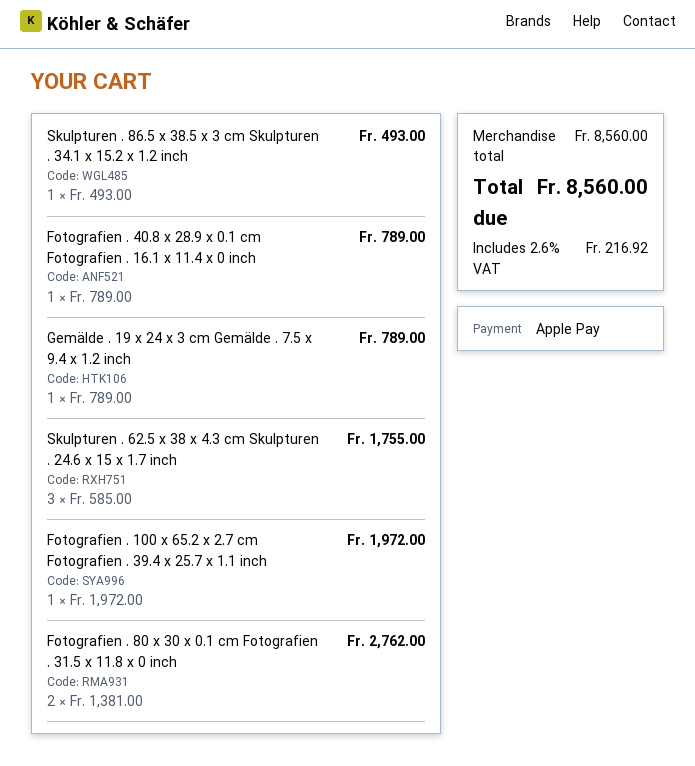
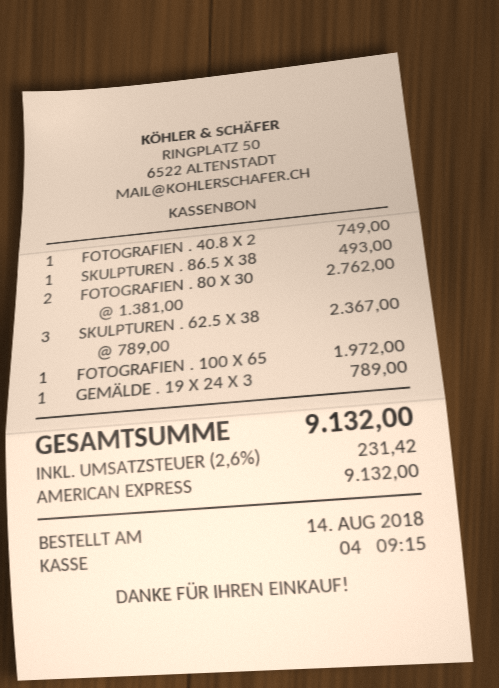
payment method: Apple Pay -> American Express
Fotografien . 40.8 x 28.9 x 0.1 cm Fotografien . 16.1 x 11.4 x 0 inch: 1 x 789.00 = 789.00 -> 1 x 749.00 = 749.00
Skulpturen . 62.5 x 38 x 4.3 cm Skulpturen . 24.6 x 15 x 1.7 inch: 3 x 585.00 = 1755.00 -> 3 x 789.00 = 2367.00
tax: 2.6% = 216.92 -> 2.6% = 231.42
total: 8560.00 -> 9132.00

